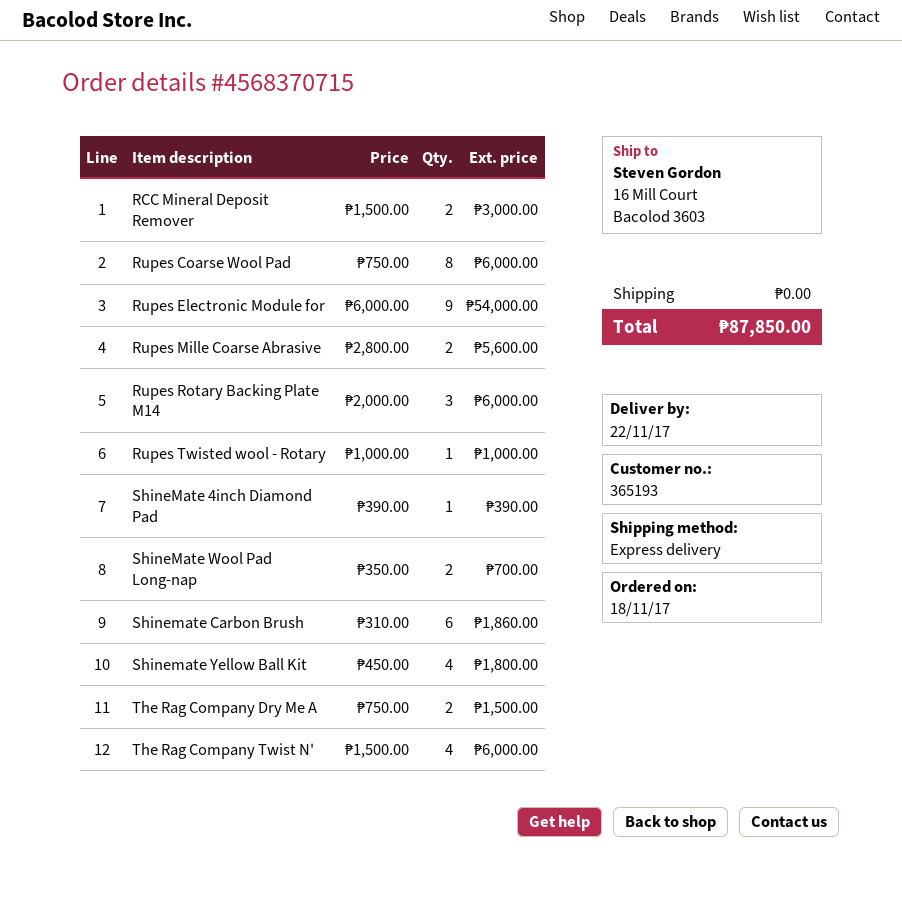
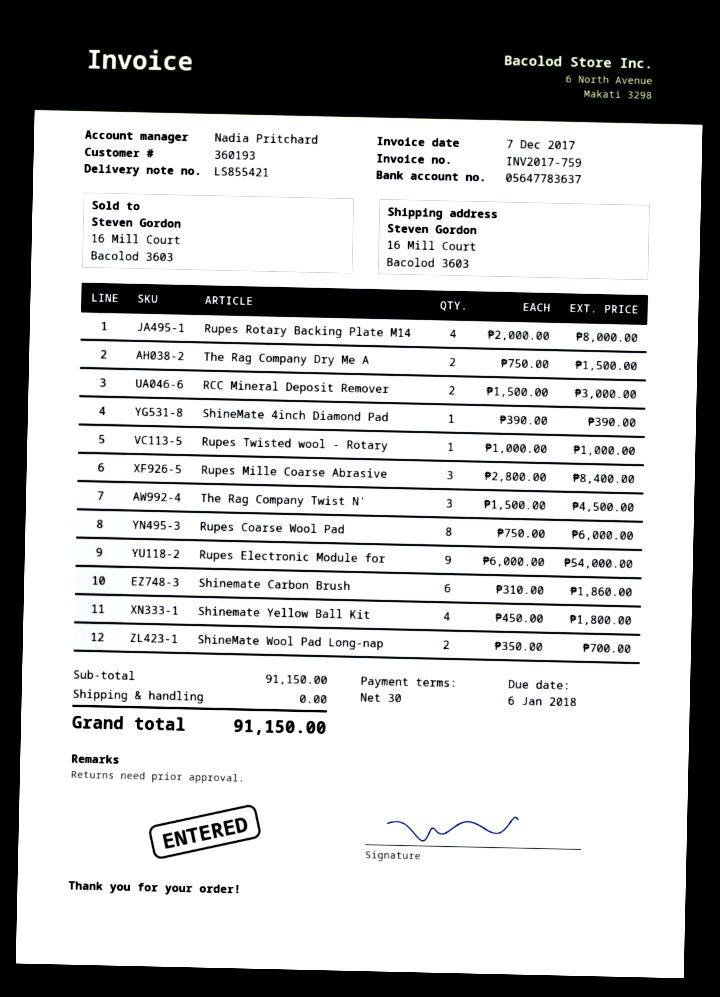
customer number: 365193 -> 360193
Rupes Mille Coarse Abrasive: 2 x 2800.00 = 5600.00 -> 3 x 2800.00 = 8400.00
Rupes Rotary Backing Plate M14: 3 x 2000.00 = 6000.00 -> 4 x 2000.00 = 8000.00
The Rag Company Twist N': 4 x 1500.00 = 6000.00 -> 3 x 1500.00 = 4500.00
total: 87850.00 -> 91150.00

